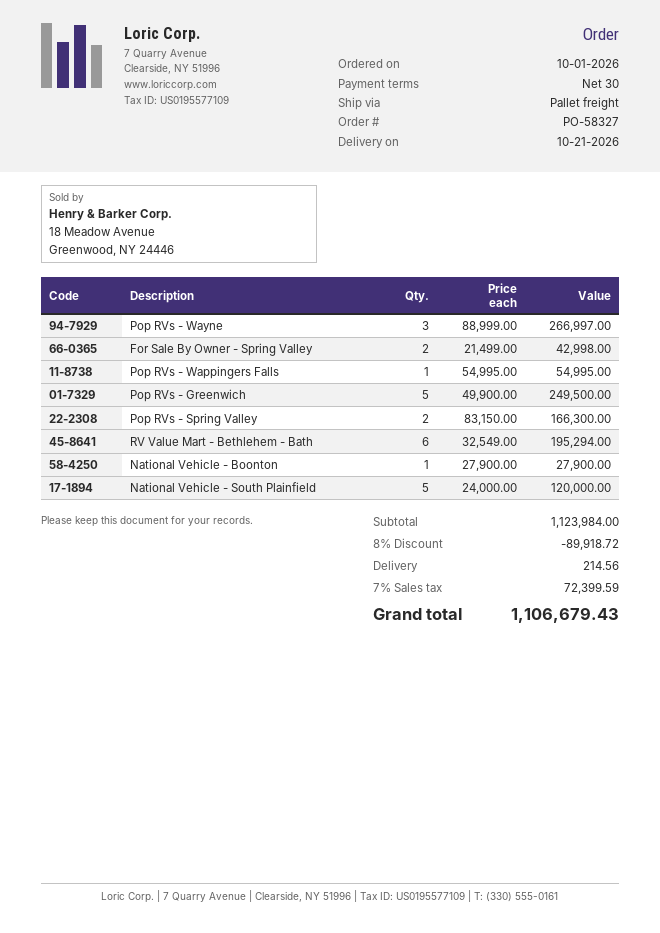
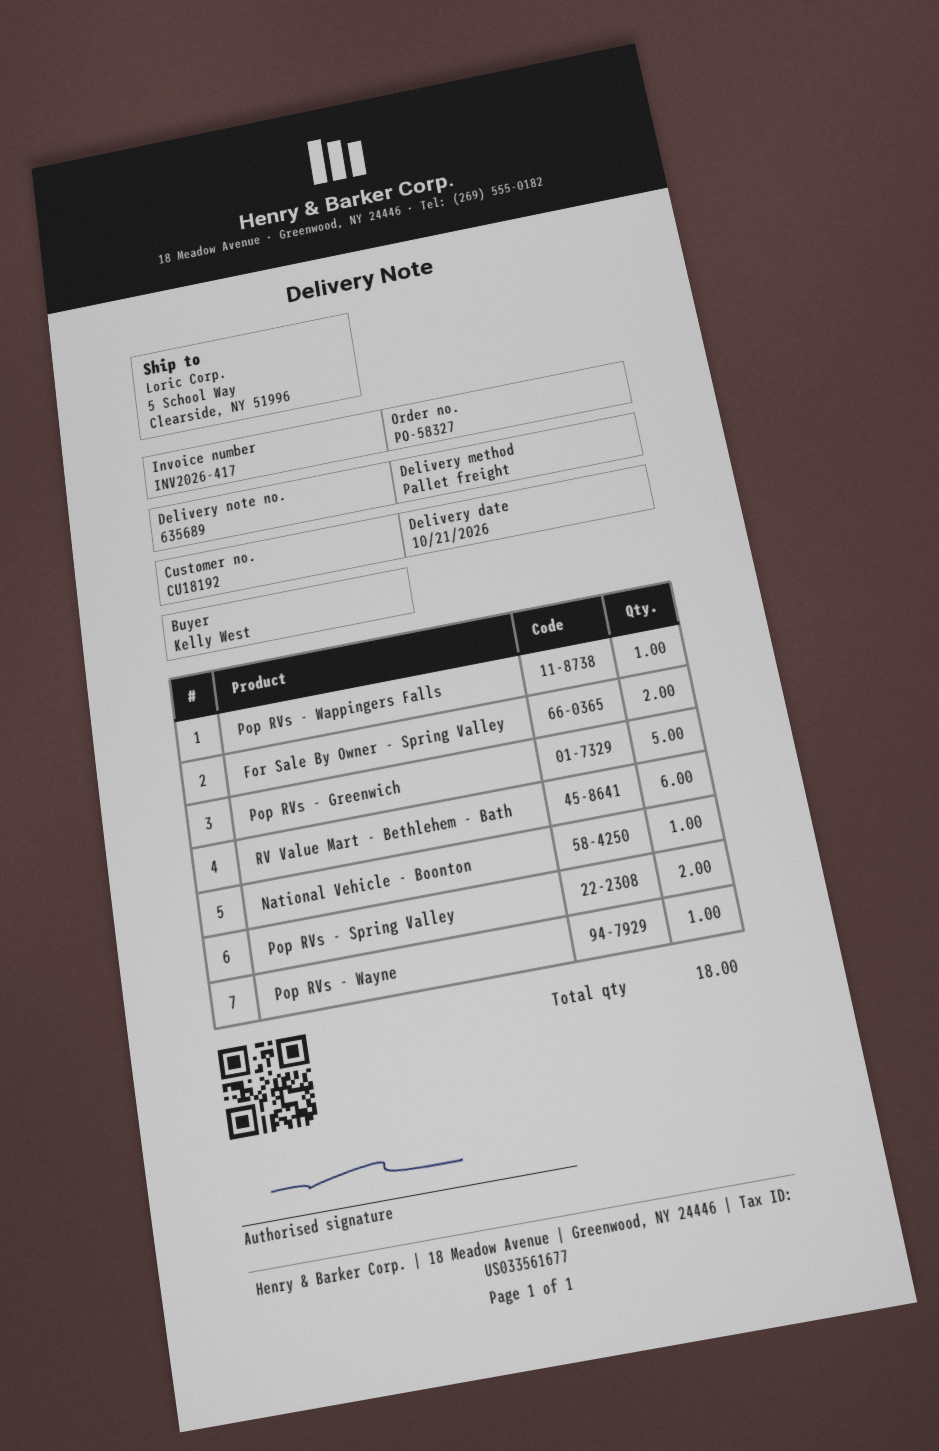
Pop RVs - Wayne: 3 -> 1
National Vehicle - South Plainfield: 5 -> none

